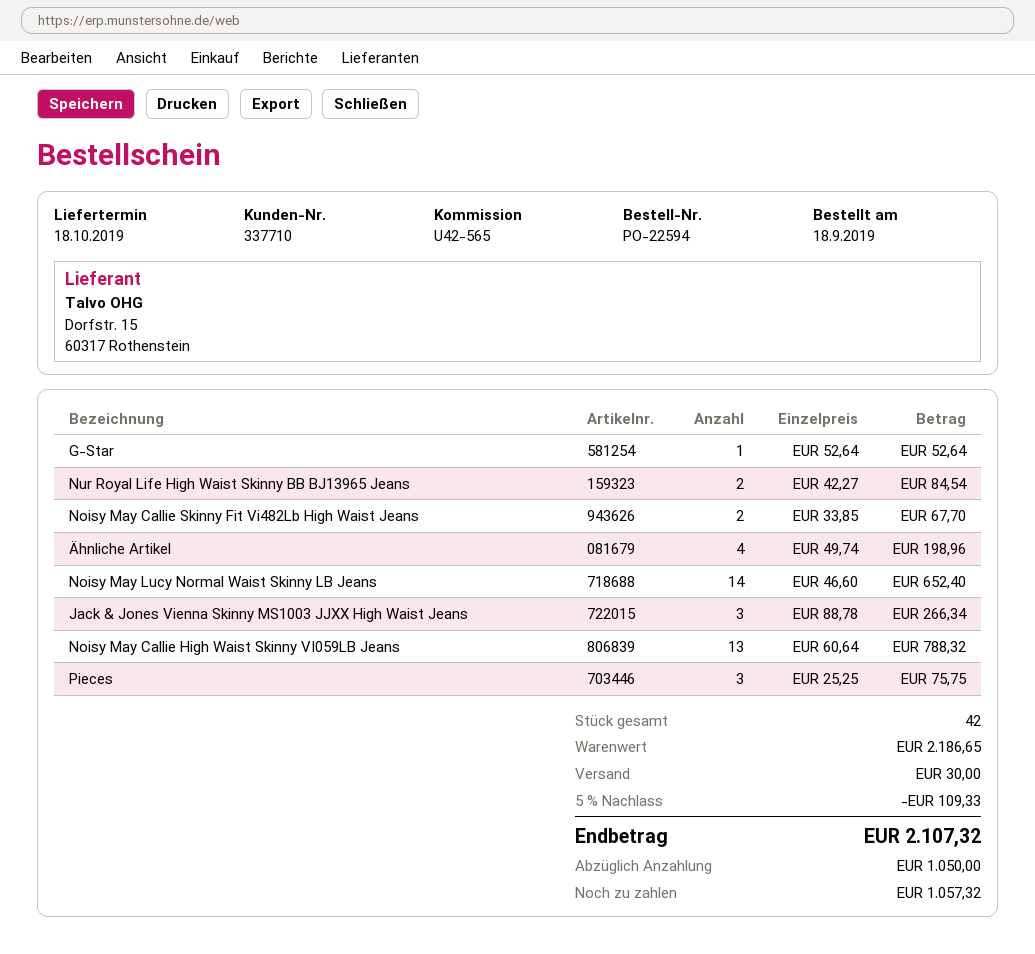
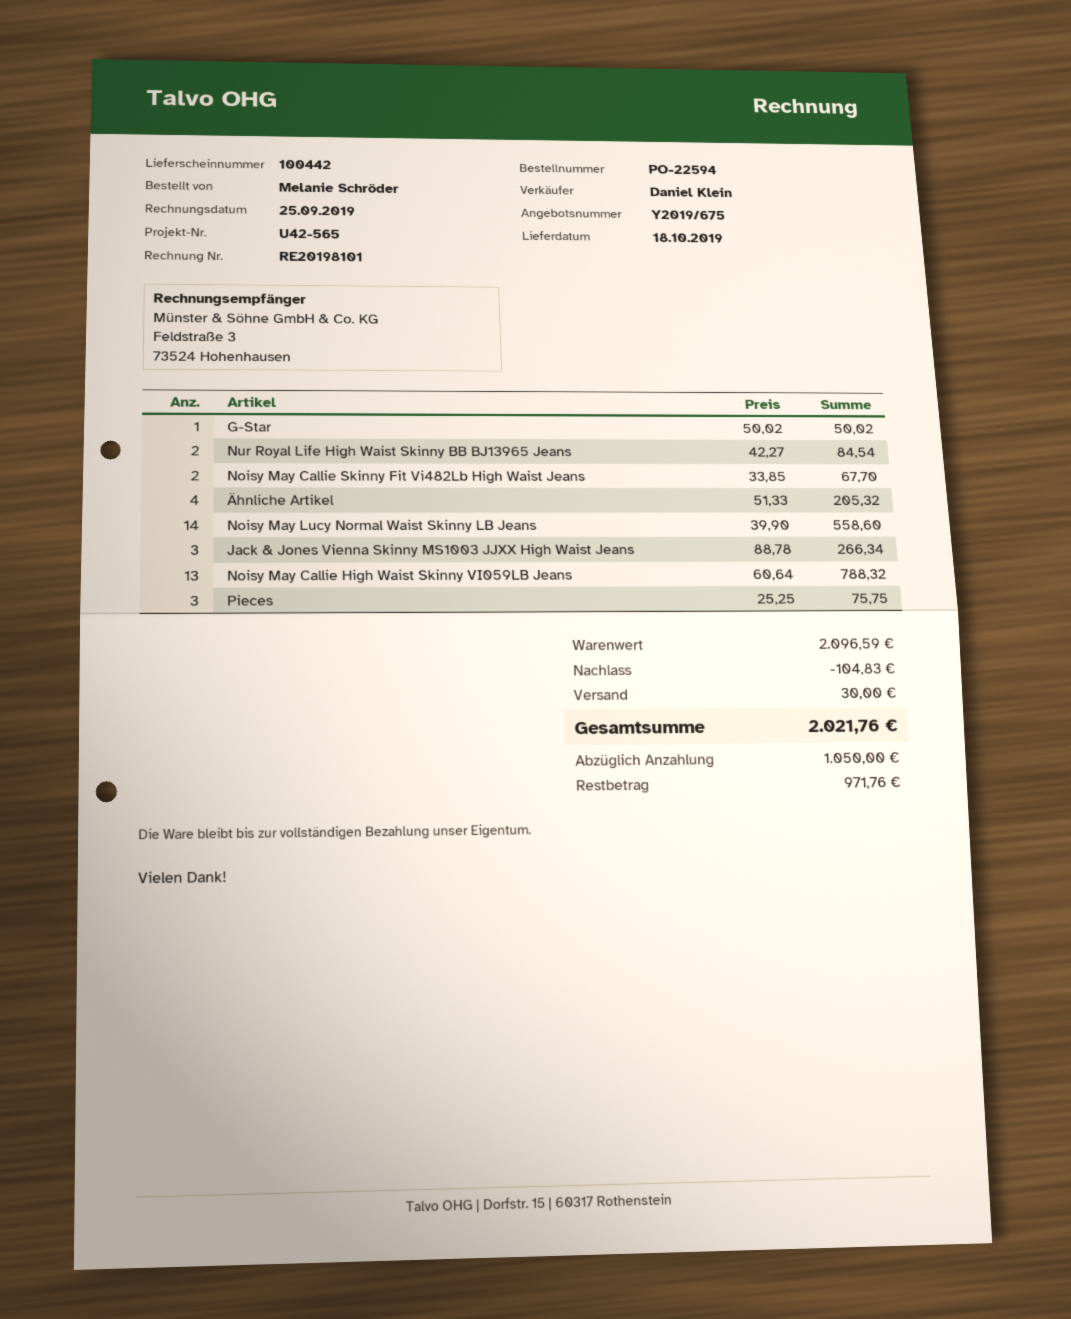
G-Star: 1 x 52.64 = 52.64 -> 1 x 50.02 = 50.02
Ähnliche Artikel: 4 x 49.74 = 198.96 -> 4 x 51.33 = 205.32
Noisy May Lucy Normal Waist Skinny LB Jeans: 14 x 46.60 = 652.40 -> 14 x 39.90 = 558.60
subtotal: 2186.65 -> 2096.59
discount: 109.33 -> 104.83
total: 2107.32 -> 2021.76
balance: 1057.32 -> 971.76

